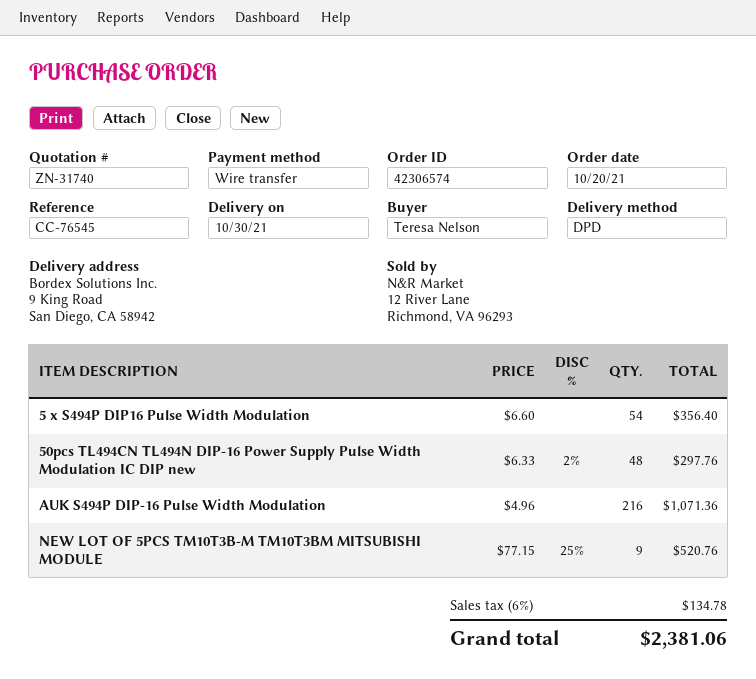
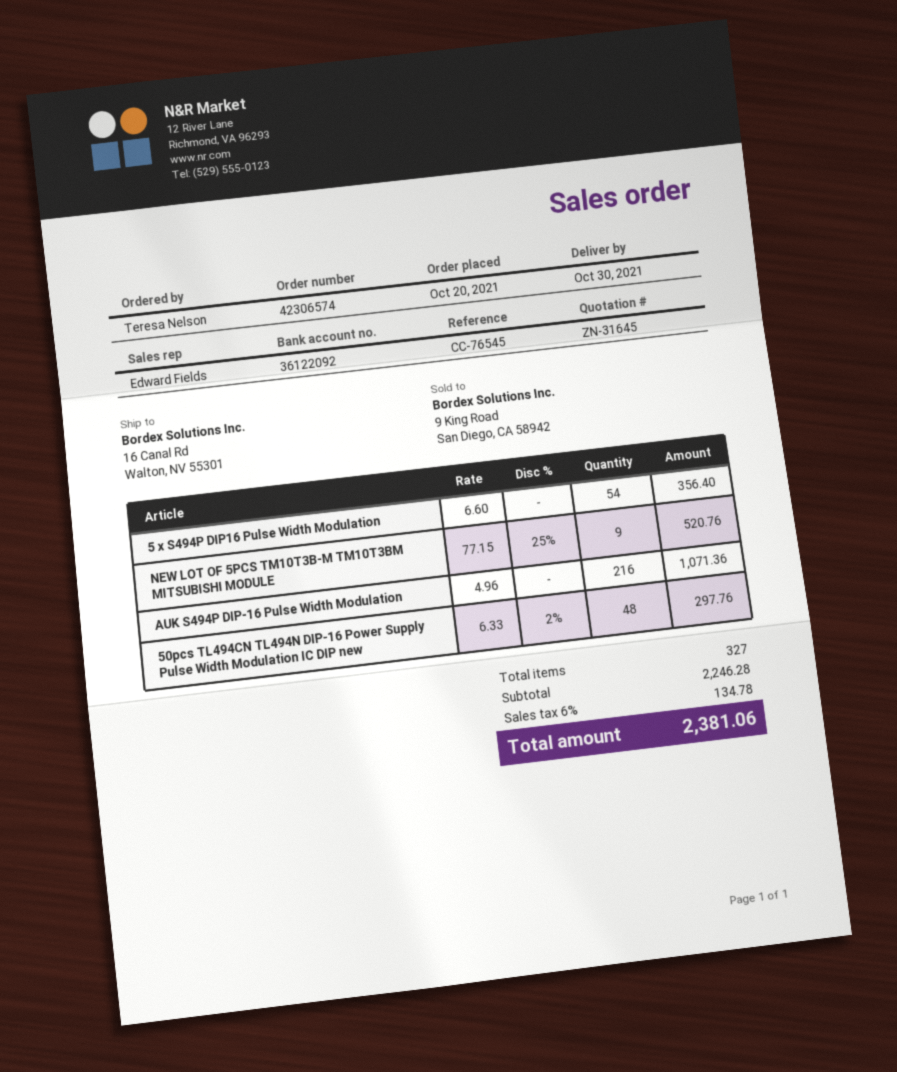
quote number: ZN-31740 -> ZN-31645
ship to: 9 King Road, San Diego, CA 58942 -> 16 Canal Rd, Walton, NV 55301

